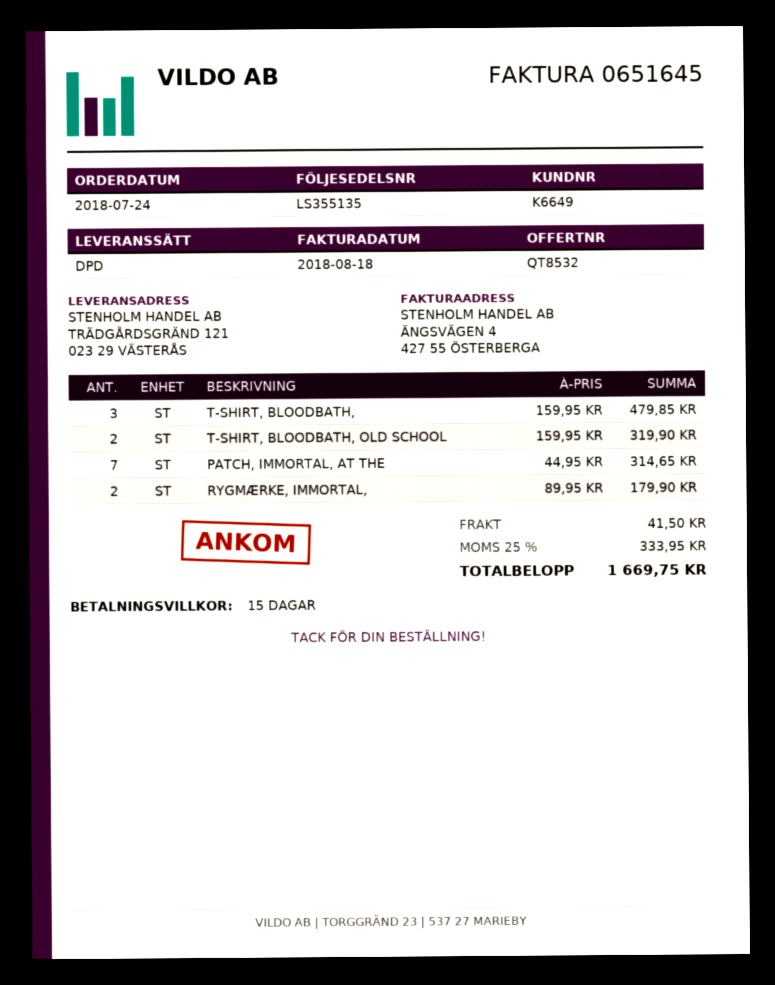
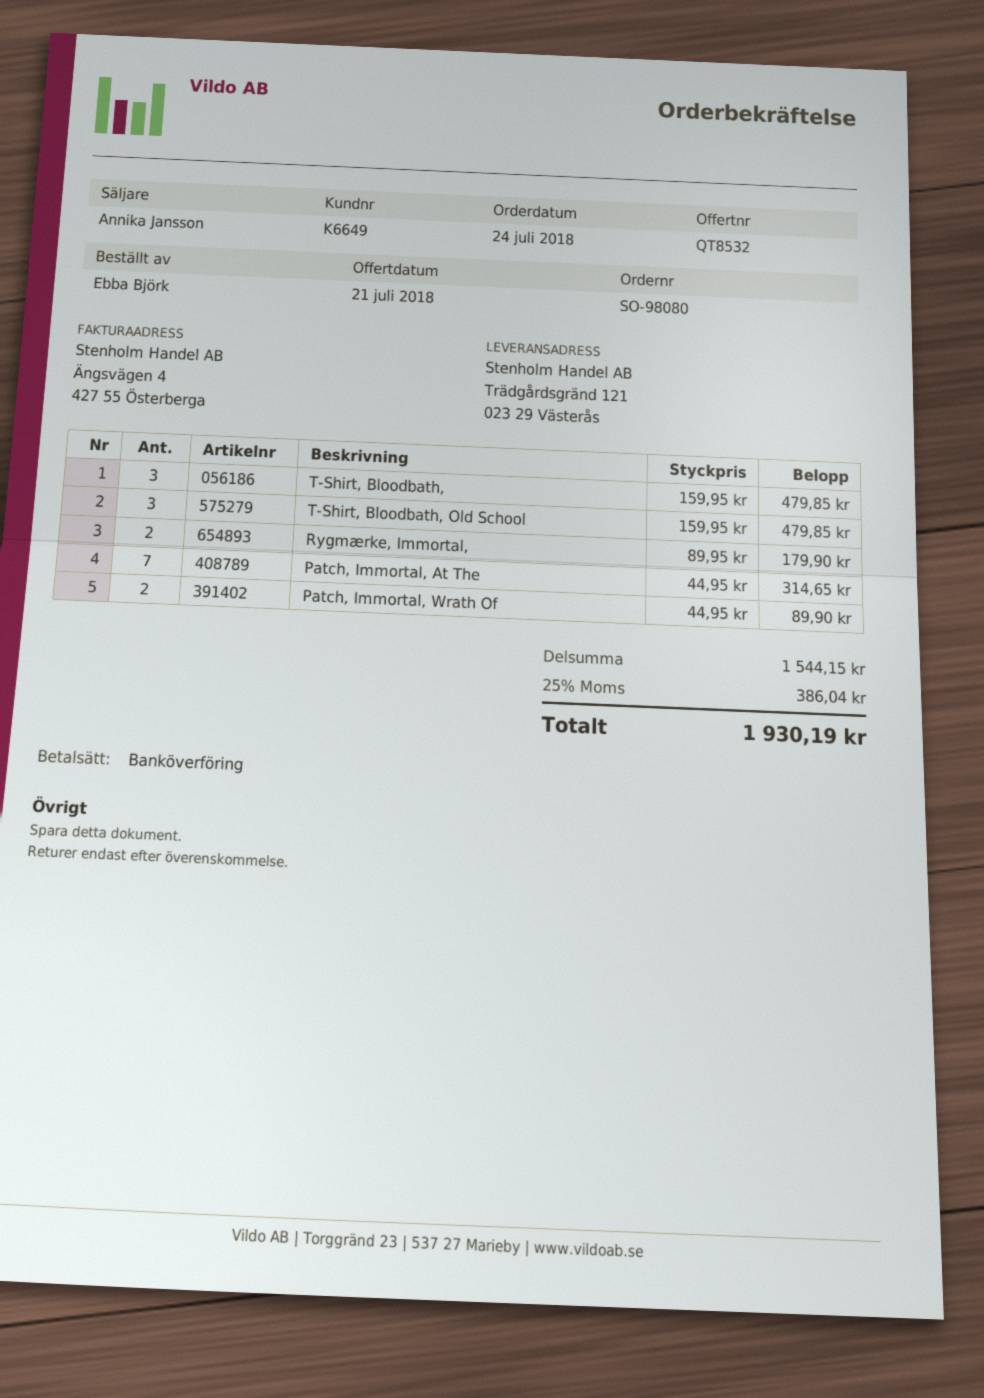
T-SHIRT, BLOODBATH, OLD SCHOOL: 2 x 159.95 = 319.90 -> 3 x 159.95 = 479.85
Patch, Immortal, Wrath Of: none -> 2 x 44.95 = 89.90
shipping: 41.50 -> none
tax: 25% = 333.95 -> 25% = 386.04
total: 1669.75 -> 1930.19

